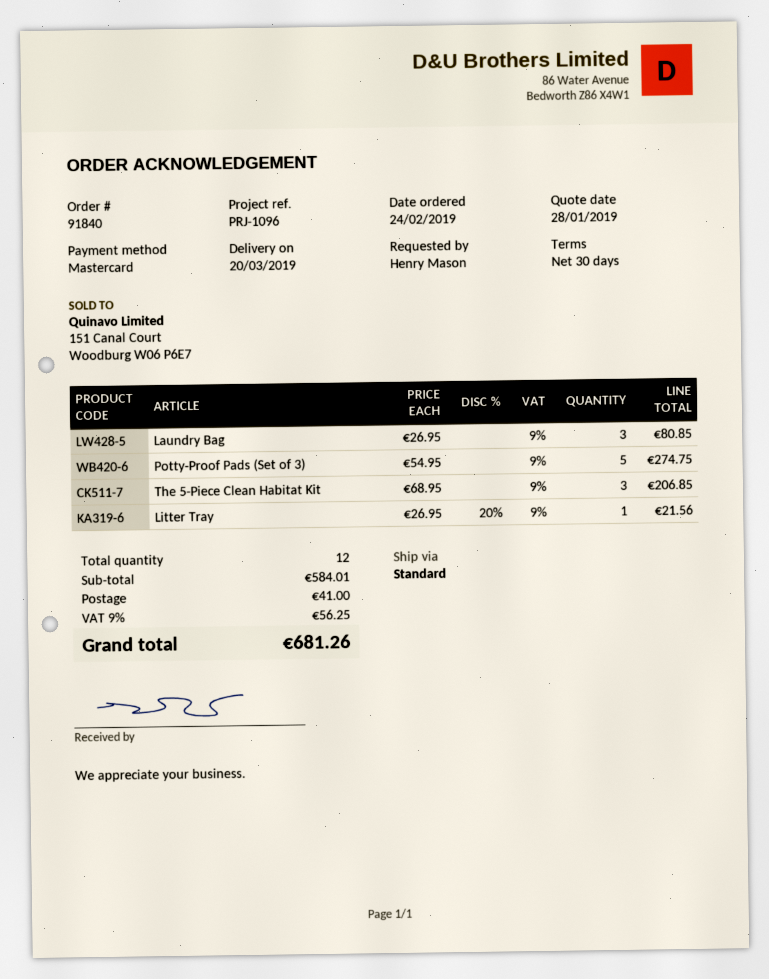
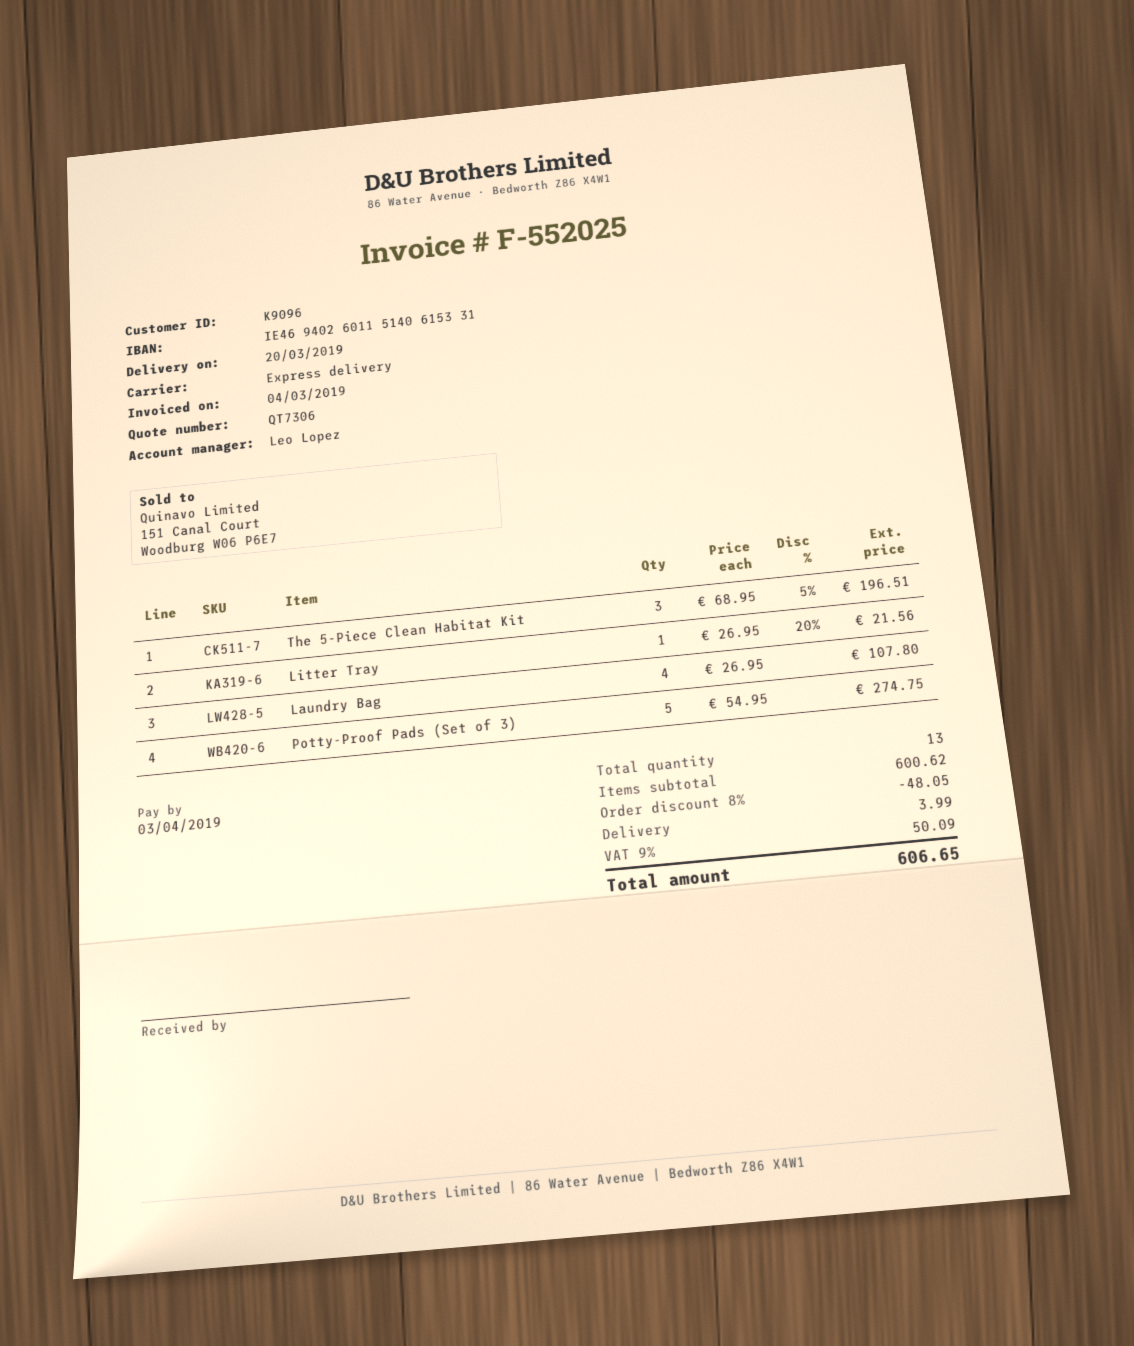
shipping method: standard -> express
Laundry Bag: 3 x 26.95 = 80.85 -> 4 x 26.95 = 107.80
The 5-Piece Clean Habitat Kit: 3 x 68.95 = 206.85 -> 3 x 68.95 - 5% = 196.51
total quantity: 12 -> 13
subtotal: 584.01 -> 600.62
discount: none -> 8% = 48.05
shipping: 41.00 -> 3.99
tax: 9% = 56.25 -> 9% = 50.09
total: 681.26 -> 606.65

